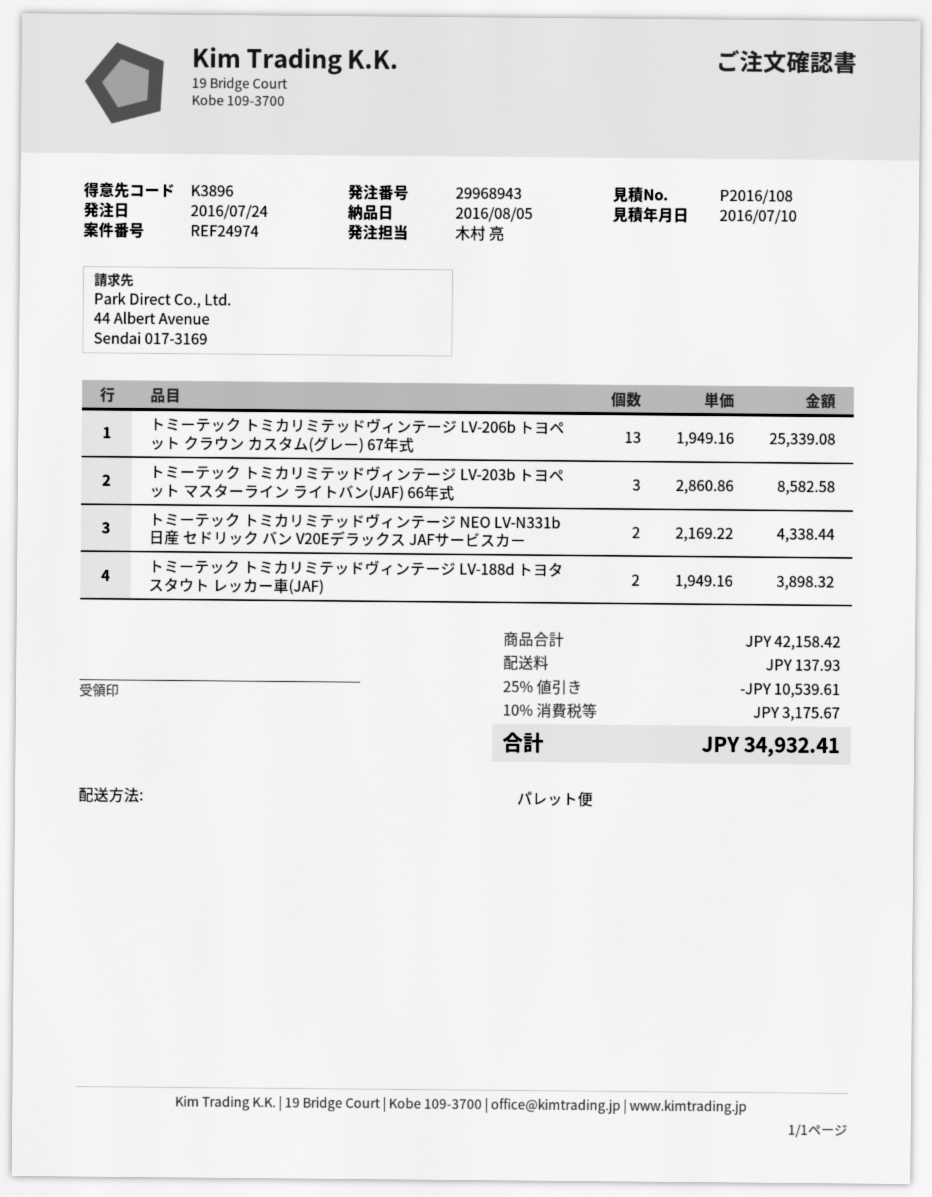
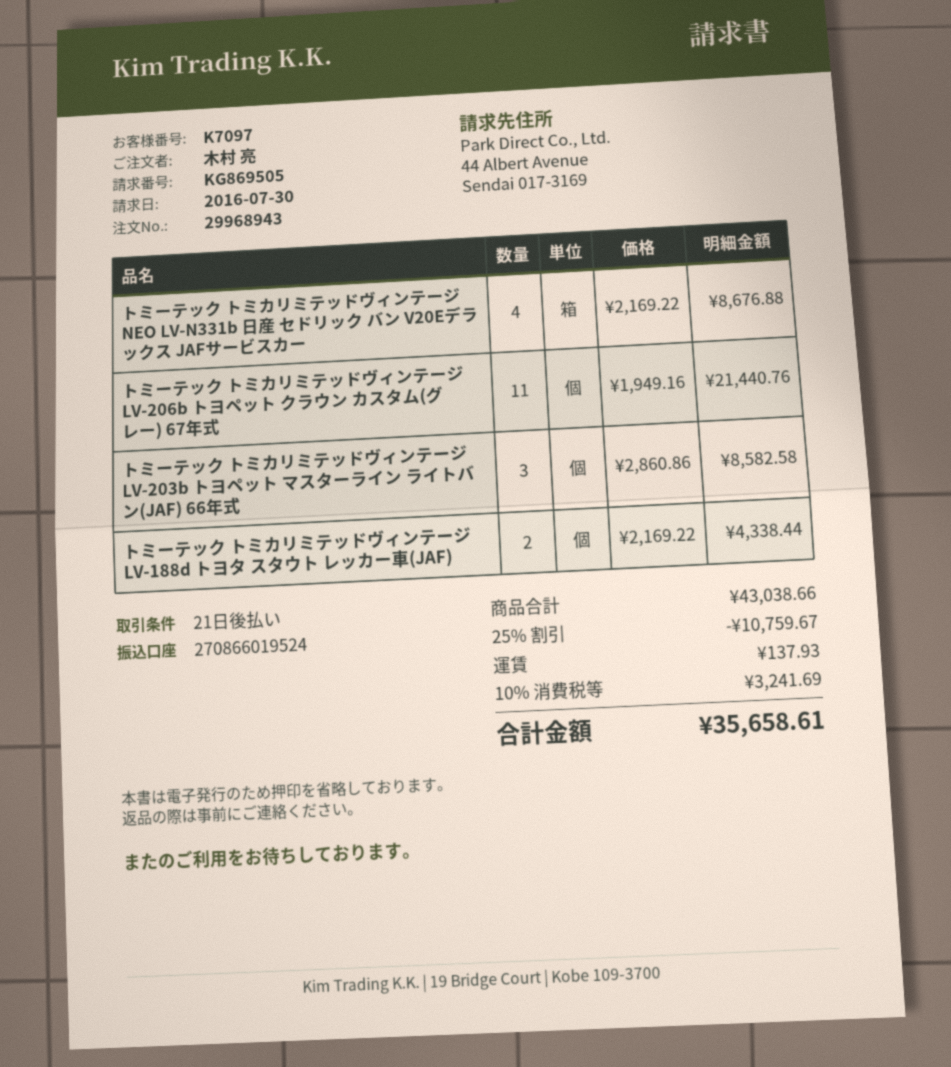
customer number: K3896 -> K7097
トミーテック トミカリミテッドヴィンテージ LV-206b トヨペット クラウン カスタム(グレー) 67年式: 13 x 1949.16 = 25339.08 -> 11 x 1949.16 = 21440.76
トミーテック トミカリミテッドヴィンテージ NEO LV-N331b 日産 セドリック バン V20Eデラックス JAFサービスカー: 2 x 2169.22 = 4338.44 -> 4 x 2169.22 = 8676.88
トミーテック トミカリミテッドヴィンテージ LV-188d トヨタ スタウト レッカー車(JAF): 2 x 1949.16 = 3898.32 -> 2 x 2169.22 = 4338.44
subtotal: 42158.42 -> 43038.66
discount: 25% = 10539.61 -> 25% = 10759.67
tax: 10% = 3175.67 -> 10% = 3241.69
total: 34932.41 -> 35658.61

